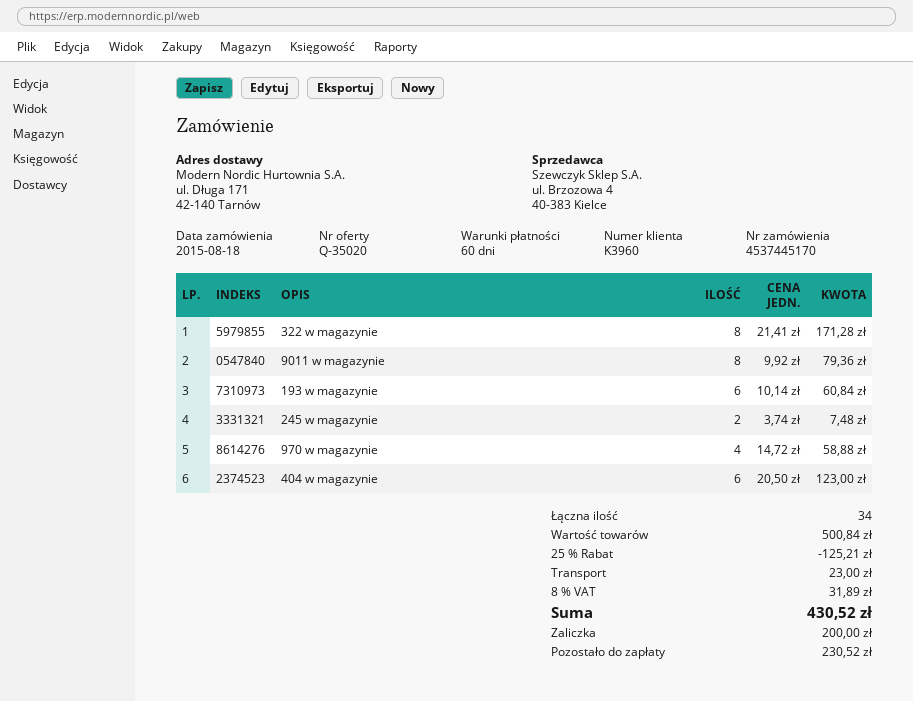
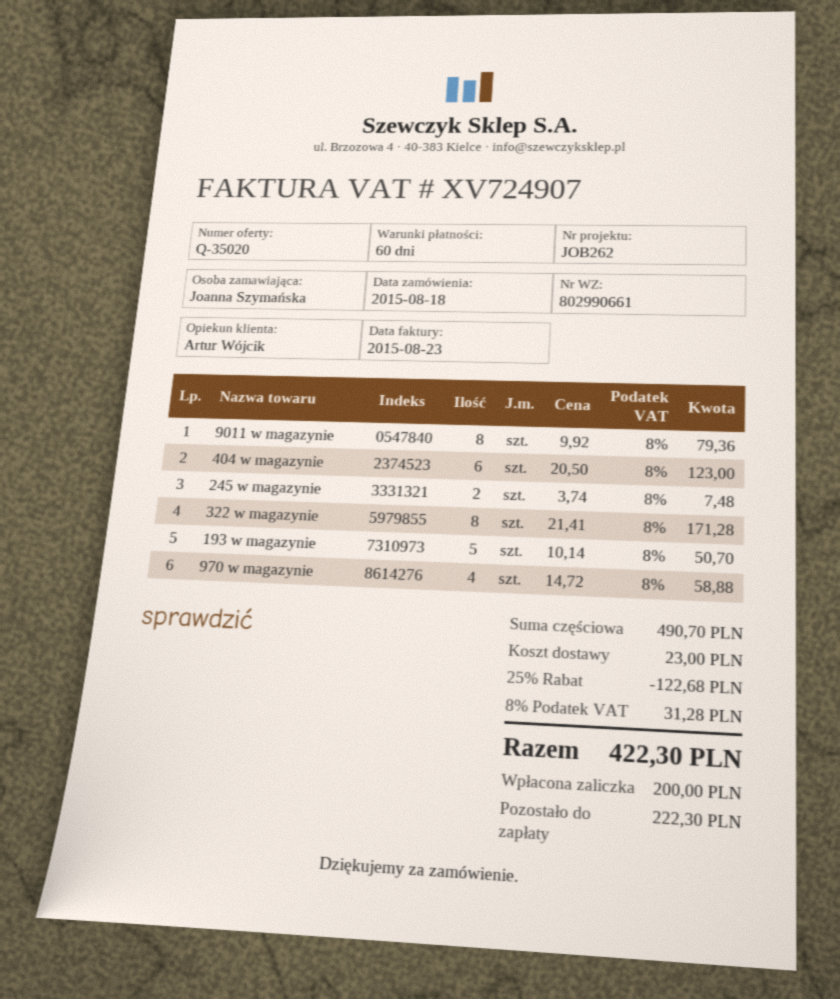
193 w magazynie: 6 x 10.14 = 60.84 -> 5 x 10.14 = 50.70
subtotal: 500.84 -> 490.70
discount: 25% = 125.21 -> 25% = 122.68
tax: 8% = 31.89 -> 8% = 31.28
total: 430.52 -> 422.30
balance: 230.52 -> 222.30

